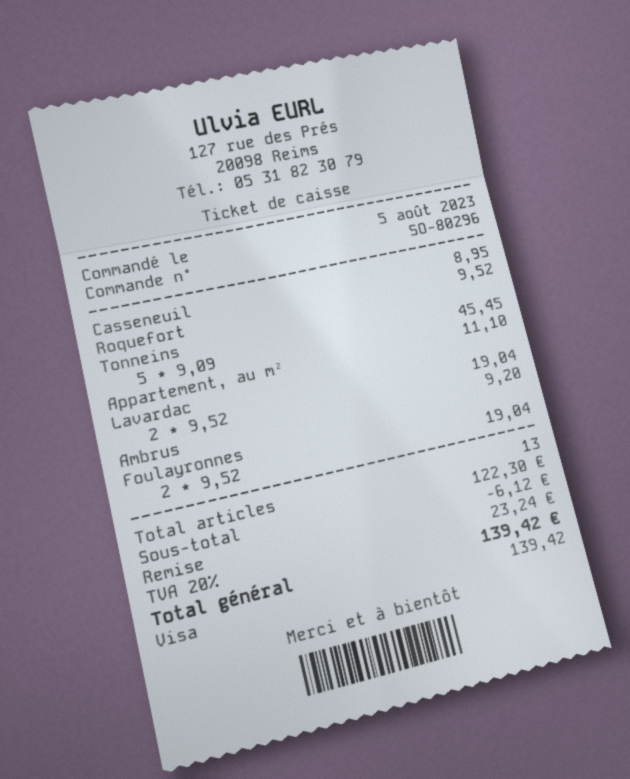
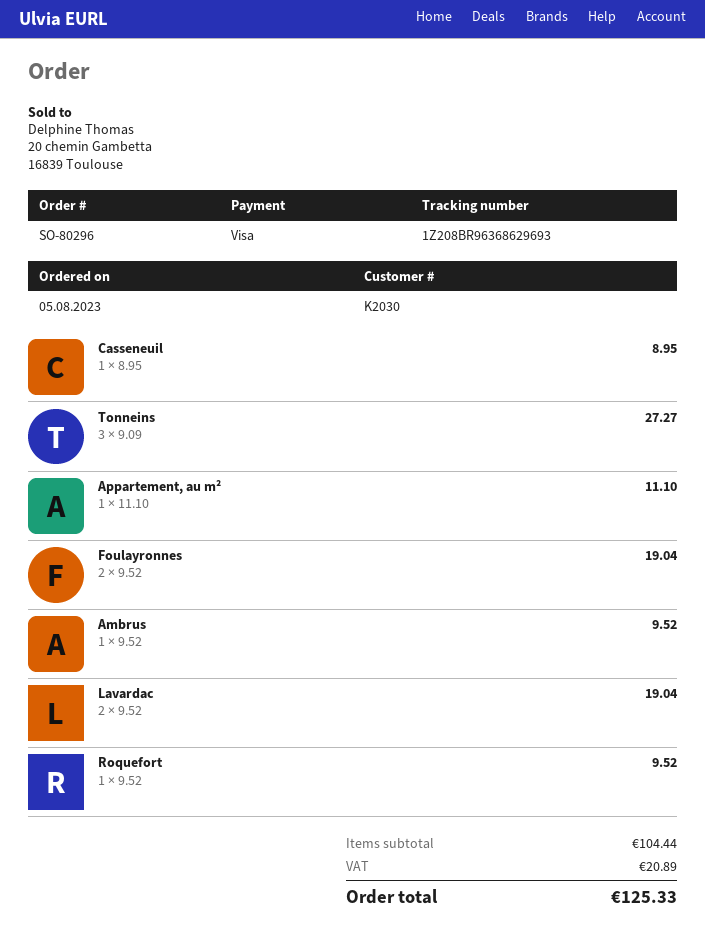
Tonneins: 5 x 9.09 = 45.45 -> 3 x 9.09 = 27.27
Ambrus: 1 x 9.20 = 9.20 -> 1 x 9.52 = 9.52
subtotal: 122.30 -> 104.44
discount: 6.12 -> none
tax: 23.24 -> 20.89
total: 139.42 -> 125.33

